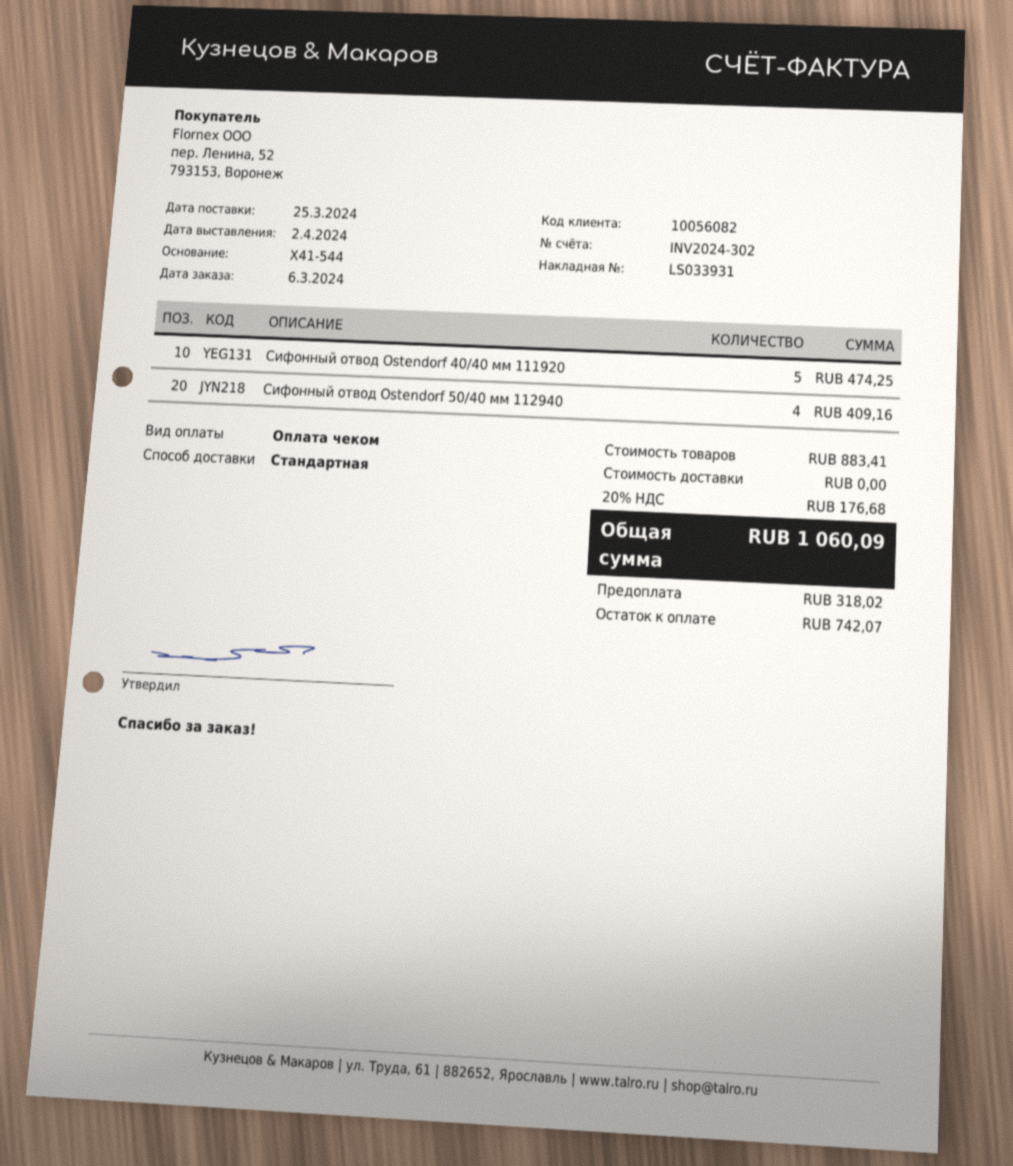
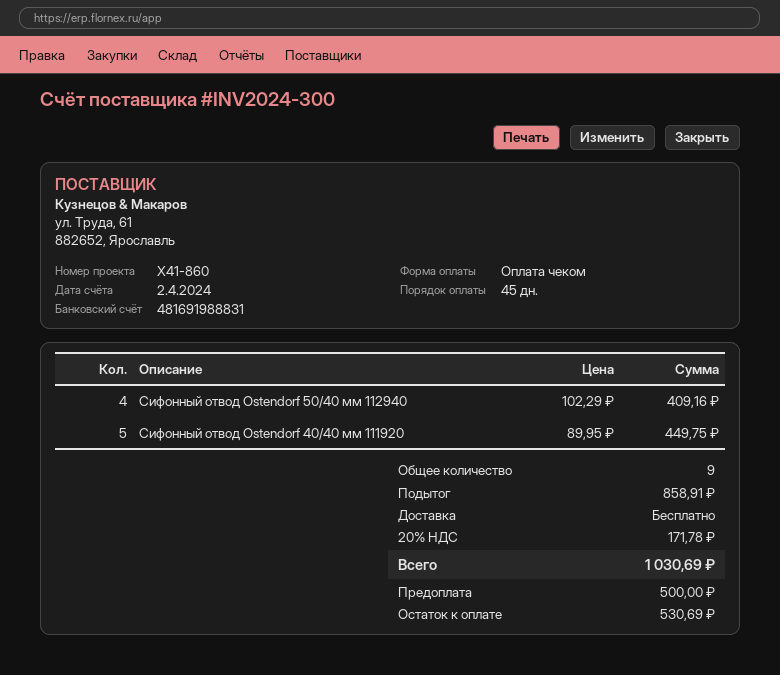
invoice number: INV2024-302 -> INV2024-300
reference: X41-544 -> X41-860
Сифонный отвод Ostendorf 40/40 мм 111920: 5 for 474.25 -> 5 for 449.75
subtotal: 883.41 -> 858.91
tax: 20% = 176.68 -> 20% = 171.78
total: 1060.09 -> 1030.69
deposit: 318.02 -> 500.00
balance: 742.07 -> 530.69

